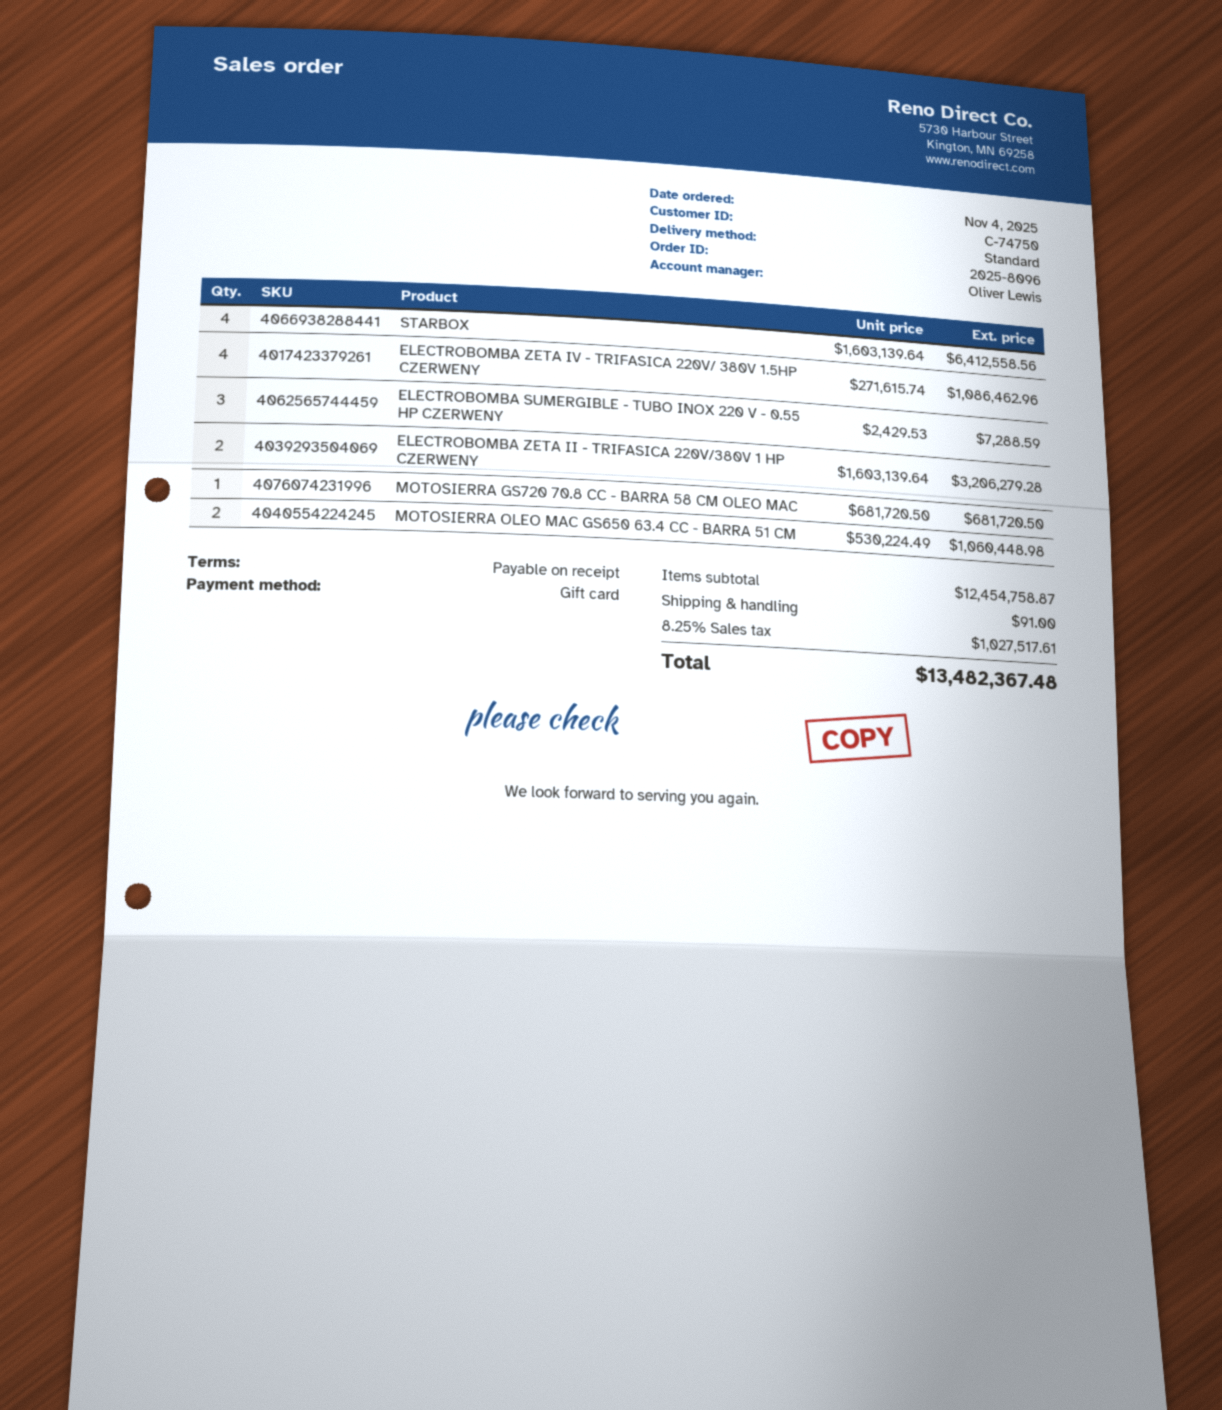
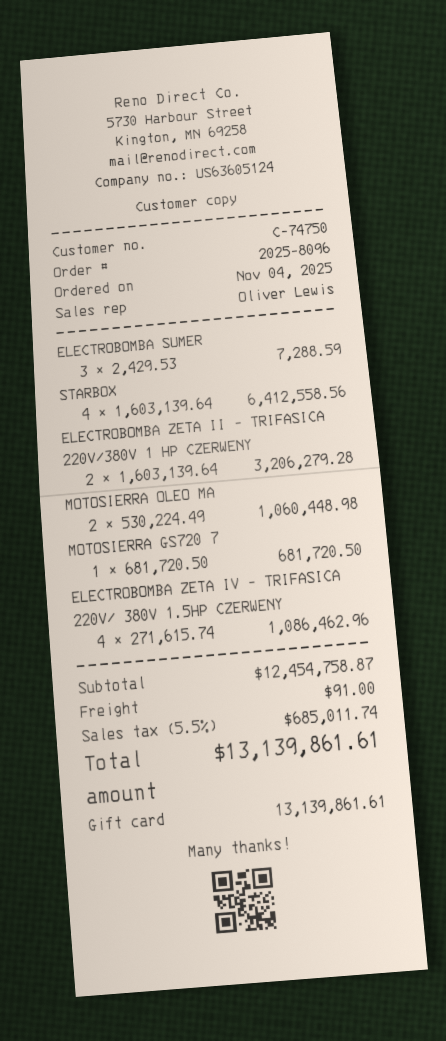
tax: 8.25% = 1027517.61 -> 5.5% = 685011.74
total: 13482367.48 -> 13139861.61

